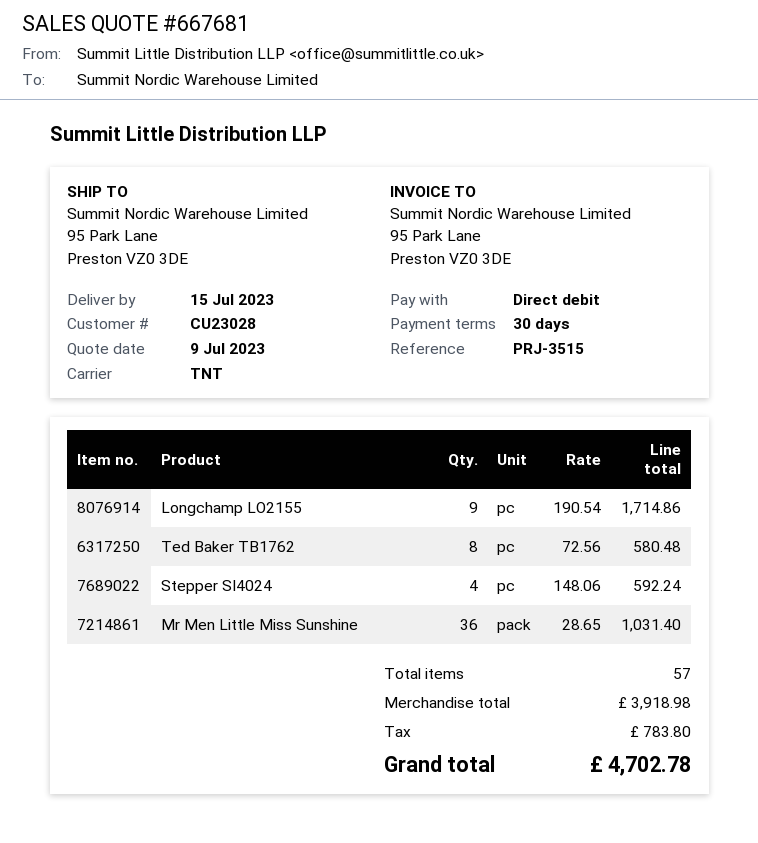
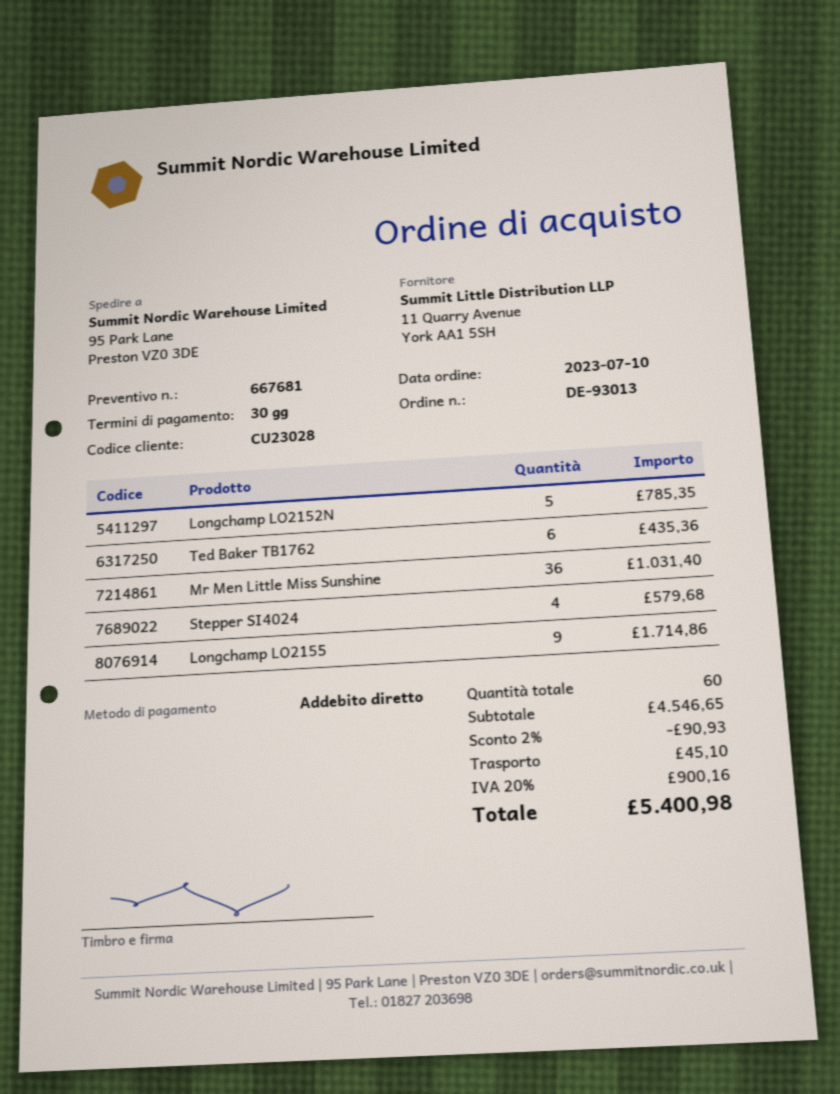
Ted Baker TB1762: 8 for 580.48 -> 6 for 435.36
Stepper SI4024: 4 for 592.24 -> 4 for 579.68
Longchamp LO2152N: none -> 5 for 785.35
total quantity: 57 -> 60
subtotal: 3918.98 -> 4546.65
discount: none -> 2% = 90.93
shipping: none -> 45.10
tax: 783.80 -> 900.16
total: 4702.78 -> 5400.98

